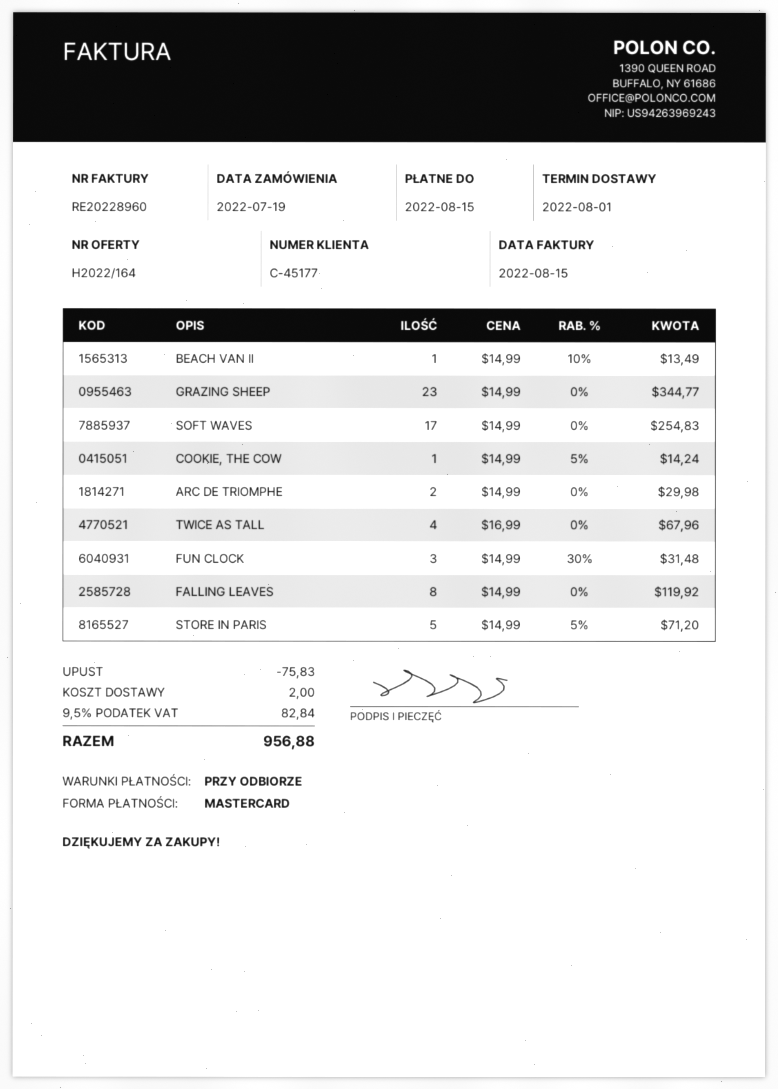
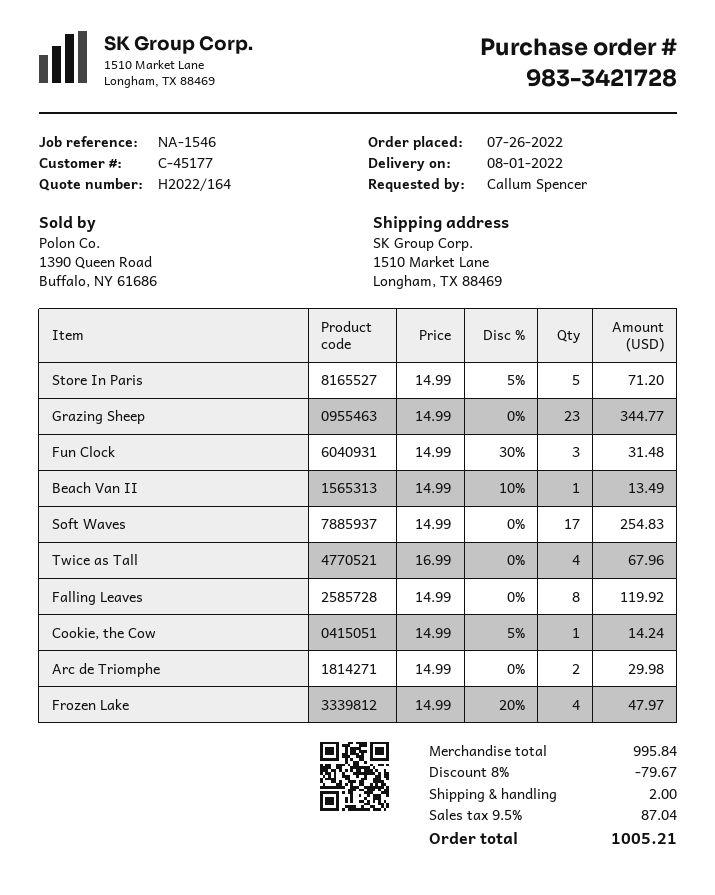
order date: 2022-07-19 -> 2022-07-26
Frozen Lake: none -> 4 x 14.99 - 20% = 47.97
discount: 75.83 -> 79.67
tax: 9.5% = 82.84 -> 9.5% = 87.04
total: 956.88 -> 1005.21

